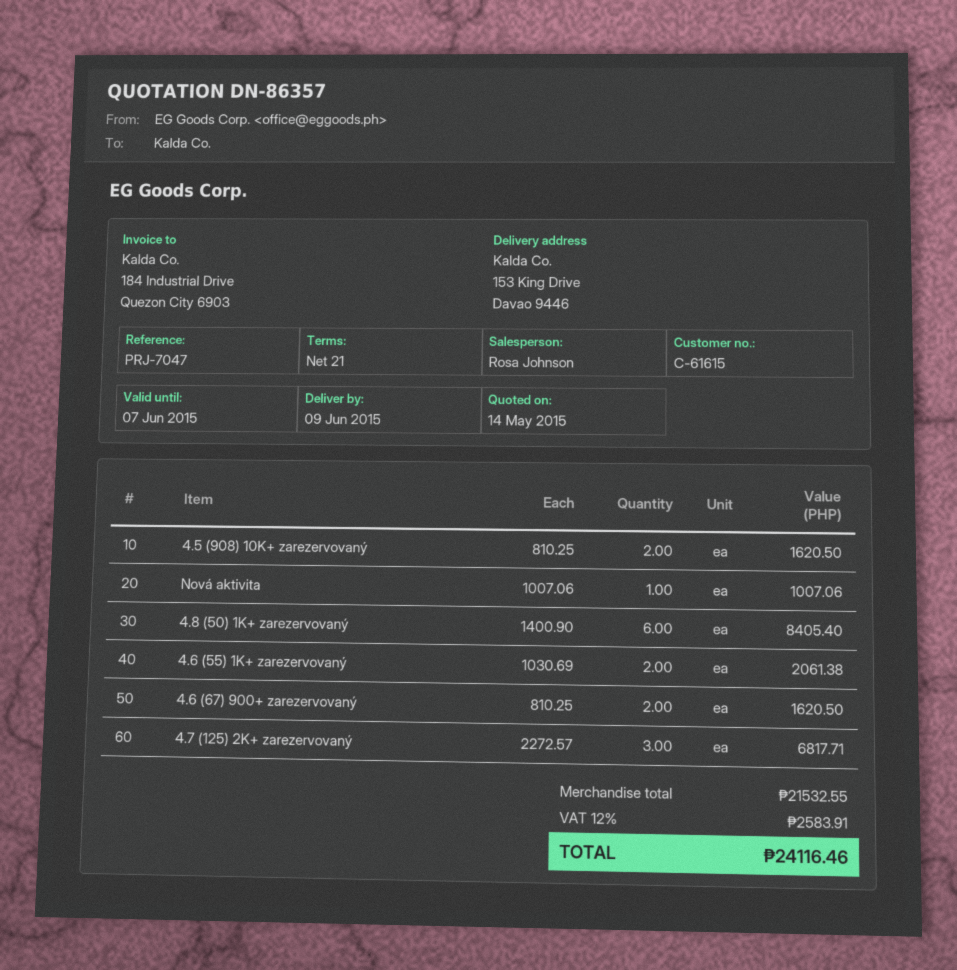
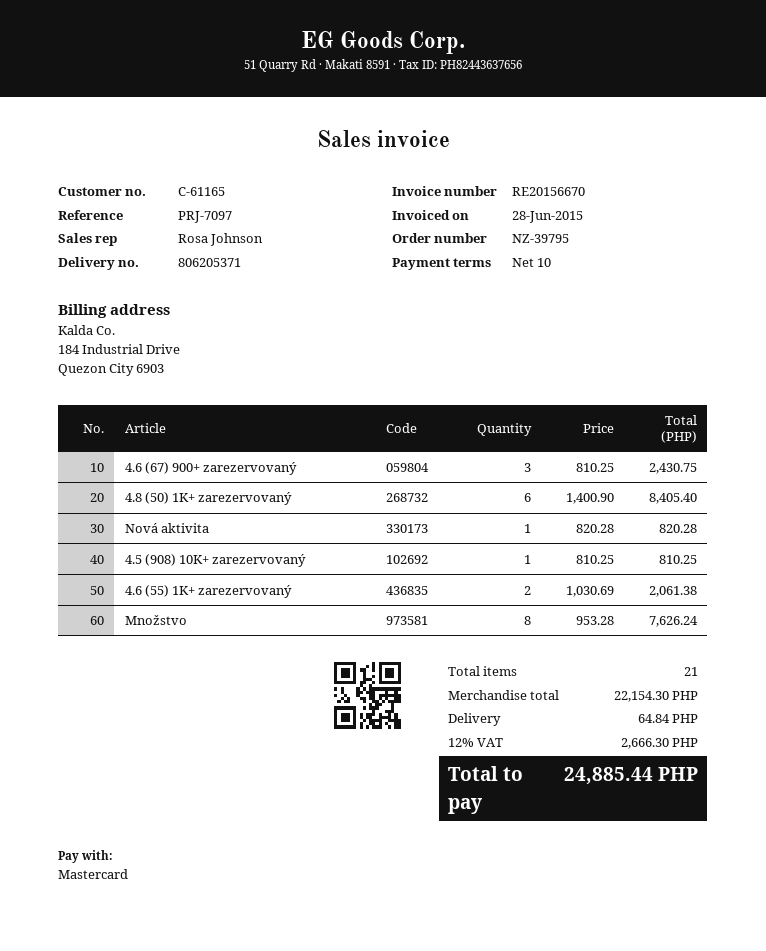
payment terms: 21 days -> 10 days
customer number: C-61615 -> C-61165
reference: PRJ-7047 -> PRJ-7097
4.5 (908) 10K+ zarezervovaný: 2 x 810.25 = 1620.50 -> 1 x 810.25 = 810.25
Nová aktivita: 1 x 1007.06 = 1007.06 -> 1 x 820.28 = 820.28
4.6 (67) 900+ zarezervovaný: 2 x 810.25 = 1620.50 -> 3 x 810.25 = 2430.75
4.7 (125) 2K+ zarezervovaný: 3 x 2272.57 = 6817.71 -> none
Množstvo: none -> 8 x 953.28 = 7626.24
subtotal: 21532.55 -> 22154.30
shipping: none -> 64.84
tax: 12% = 2583.91 -> 12% = 2666.30
total: 24116.46 -> 24885.44

